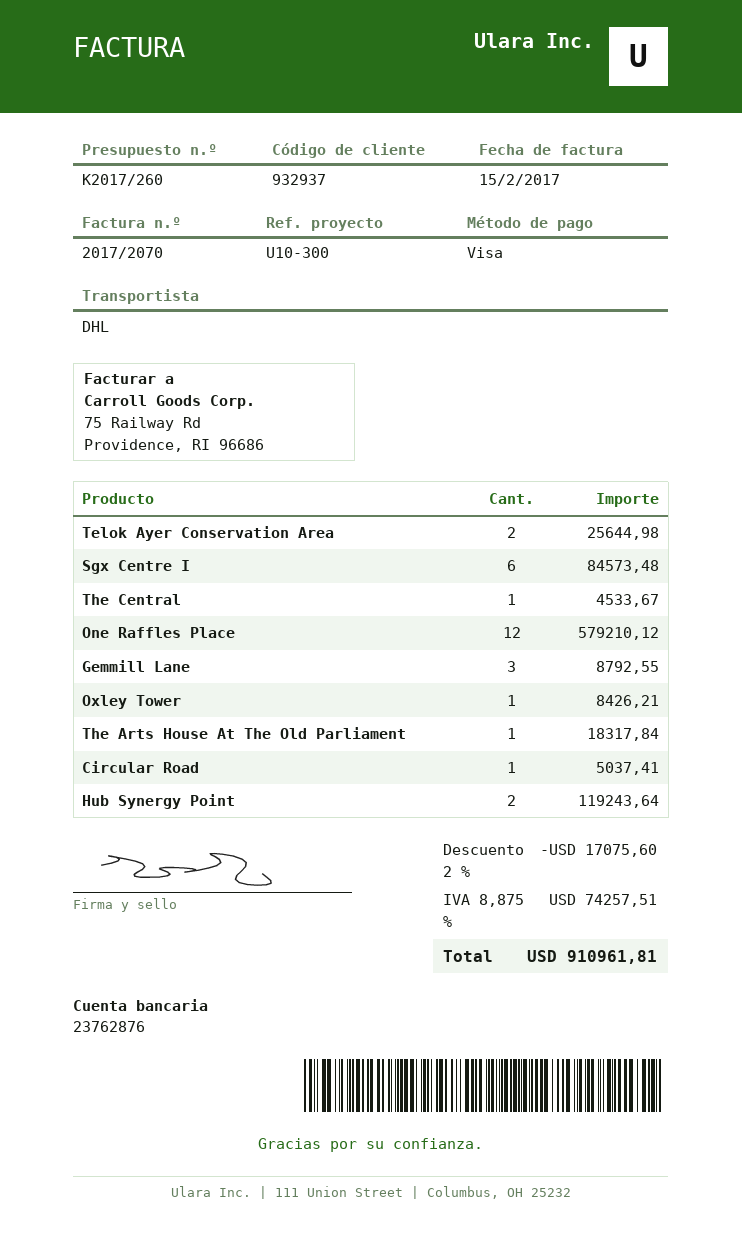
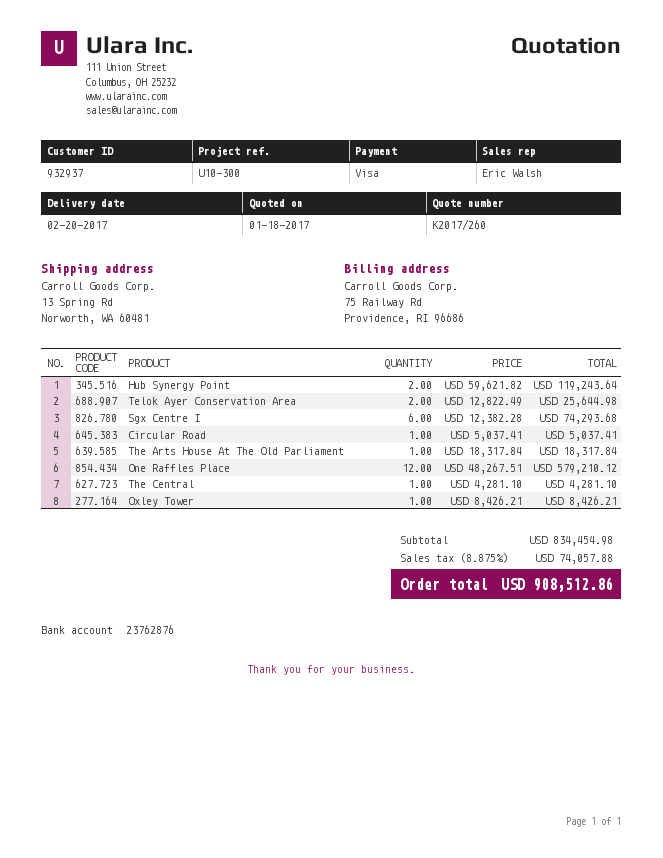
Sgx Centre I: 6 for 84573.48 -> 6 for 74293.68
The Central: 1 for 4533.67 -> 1 for 4281.10
Gemmill Lane: 3 for 8792.55 -> none
discount: 2% = 17075.60 -> none
tax: 8.875% = 74257.51 -> 8.875% = 74057.88
total: 910961.81 -> 908512.86

